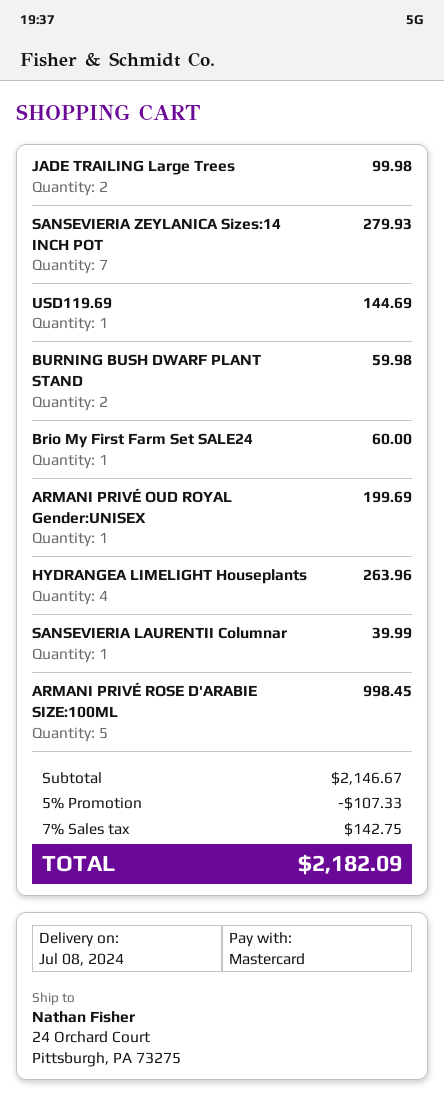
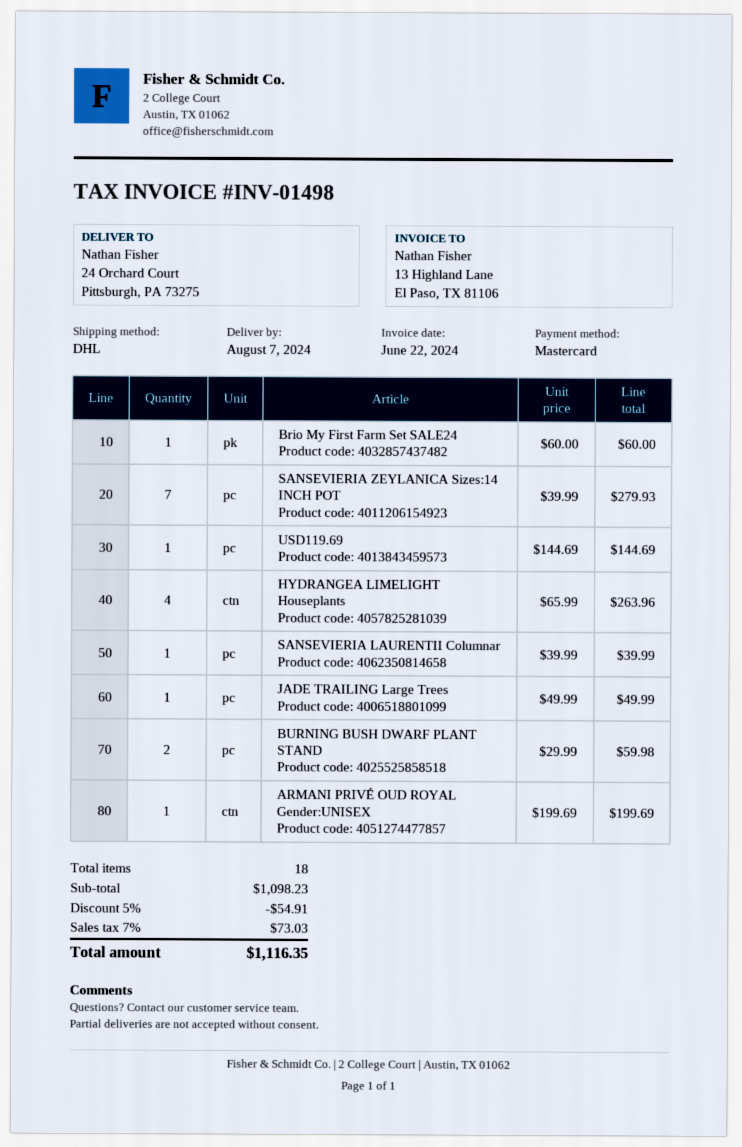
delivery date: 2024-07-08 -> 2024-08-07
JADE TRAILING Large Trees: 2 for 99.98 -> 1 for 49.99
ARMANI PRIVÉ ROSE D'ARABIE SIZE:100ML: 5 for 998.45 -> none
subtotal: 2146.67 -> 1098.23
discount: 5% = 107.33 -> 5% = 54.91
tax: 7% = 142.75 -> 7% = 73.03
total: 2182.09 -> 1116.35

